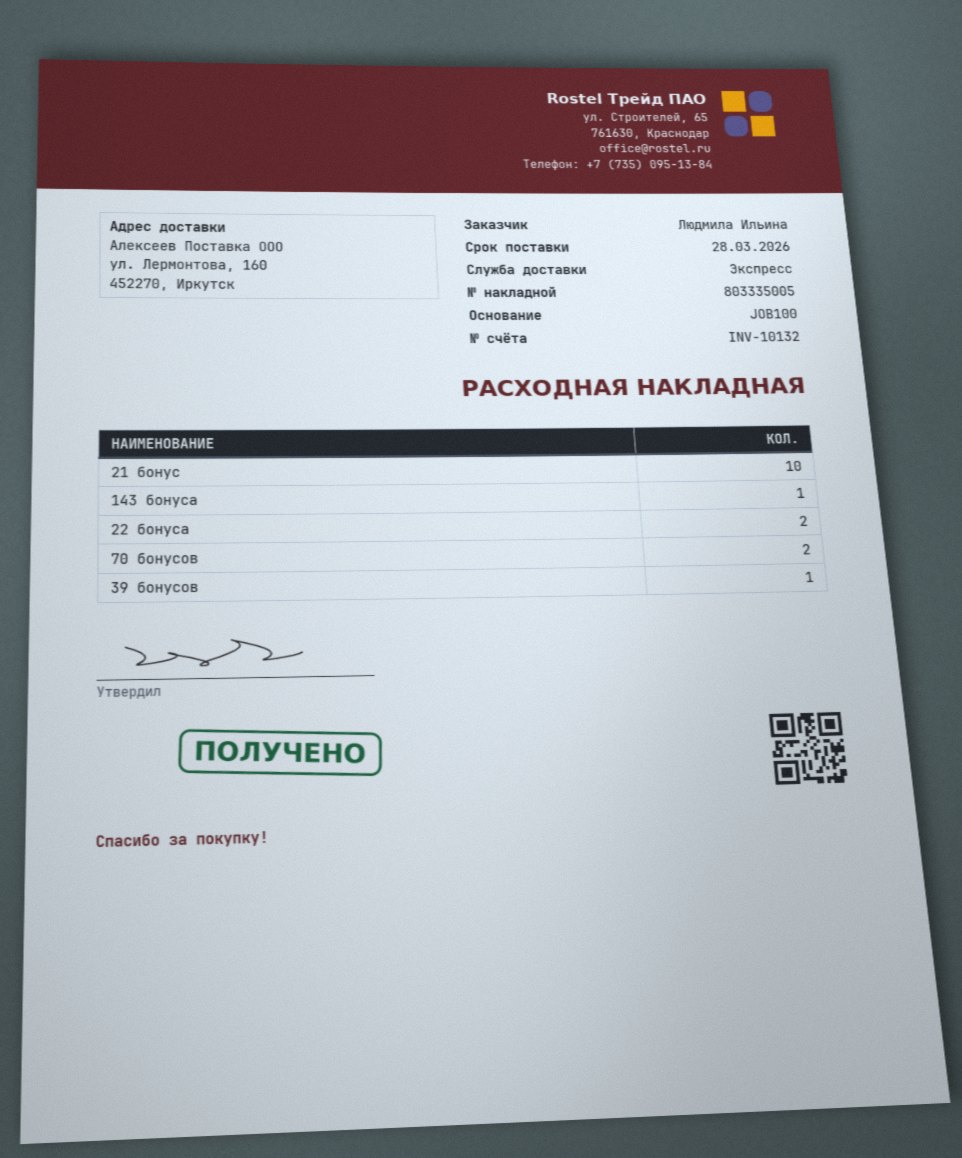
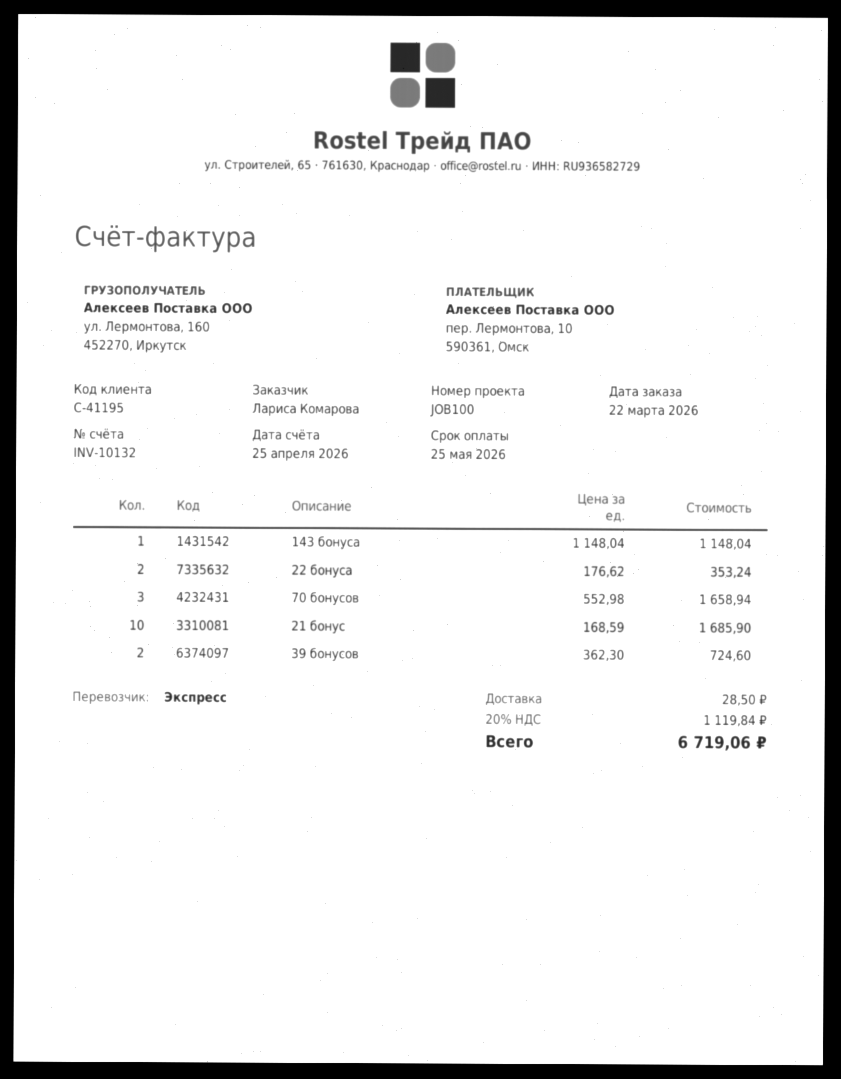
ordered by: Людмила Ильина -> Лариса Комарова
70 бонусов: 2 -> 3
39 бонусов: 1 -> 2

